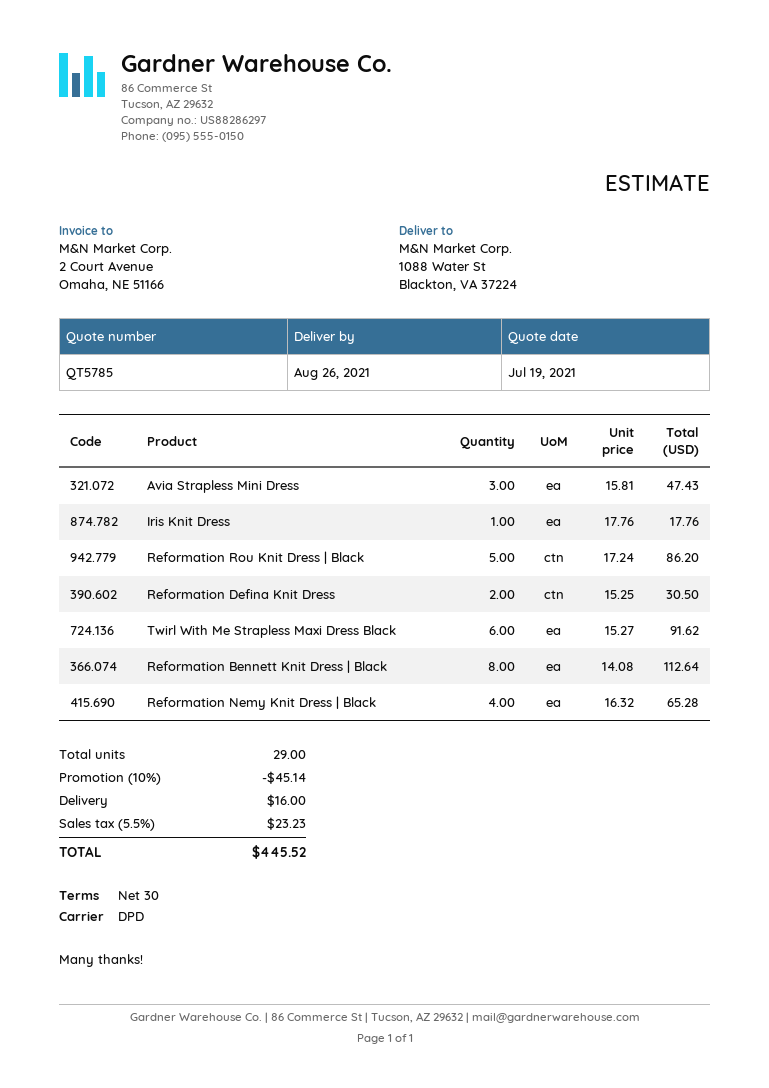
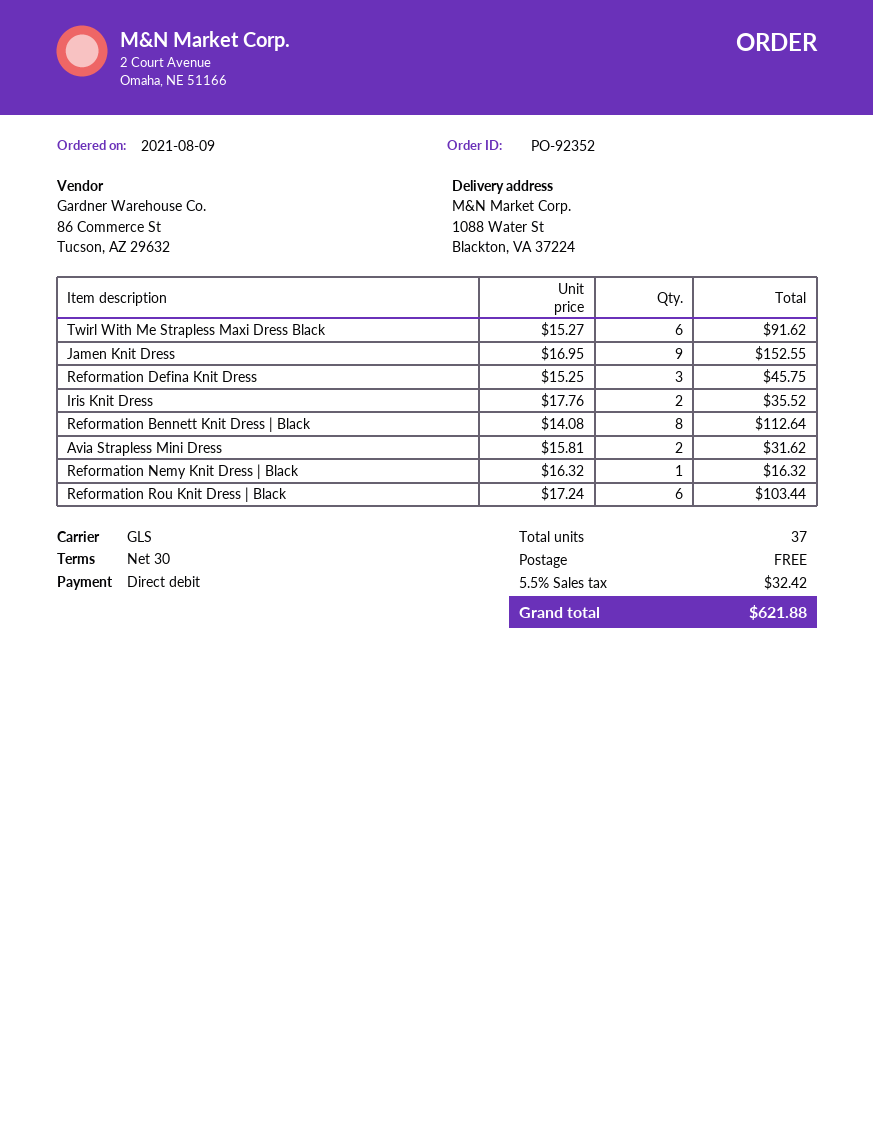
shipping method: DPD -> GLS
Avia Strapless Mini Dress: 3 x 15.81 = 47.43 -> 2 x 15.81 = 31.62
Iris Knit Dress: 1 x 17.76 = 17.76 -> 2 x 17.76 = 35.52
Reformation Rou Knit Dress | Black: 5 x 17.24 = 86.20 -> 6 x 17.24 = 103.44
Reformation Defina Knit Dress: 2 x 15.25 = 30.50 -> 3 x 15.25 = 45.75
Reformation Nemy Knit Dress | Black: 4 x 16.32 = 65.28 -> 1 x 16.32 = 16.32
Jamen Knit Dress: none -> 9 x 16.95 = 152.55
total quantity: 29 -> 37
discount: 10% = 45.14 -> none
shipping: 16.00 -> 0.00
tax: 5.5% = 23.23 -> 5.5% = 32.42
total: 445.52 -> 621.88

